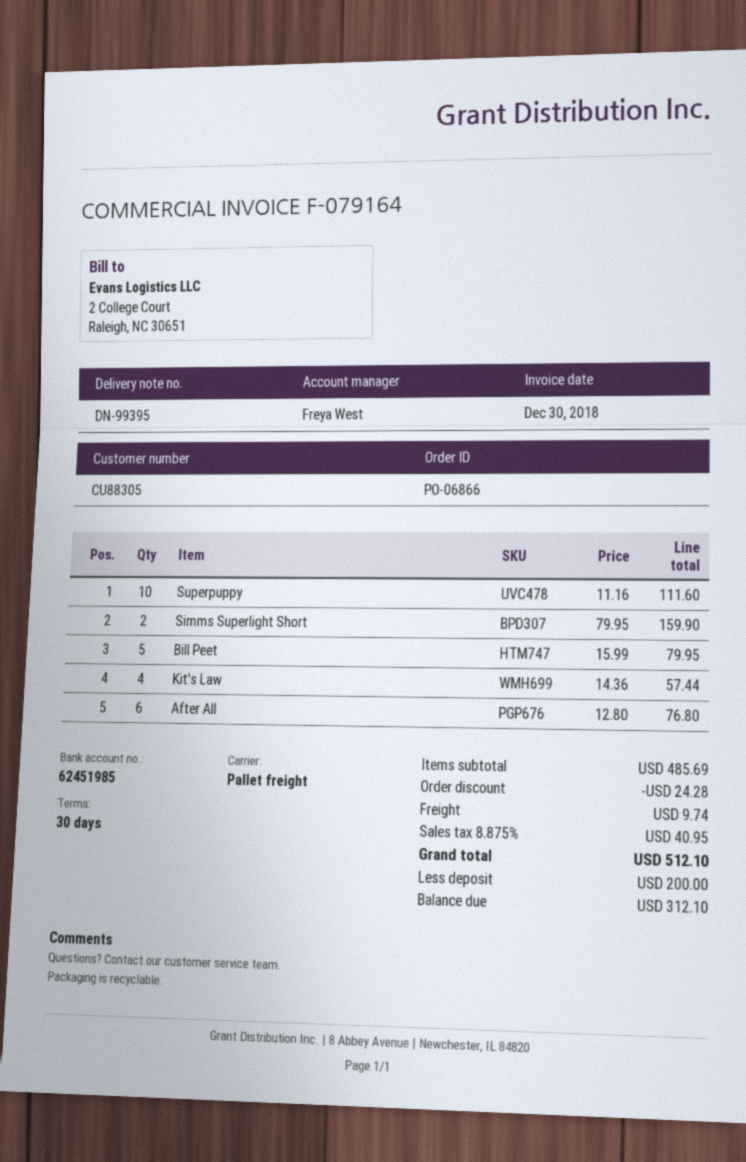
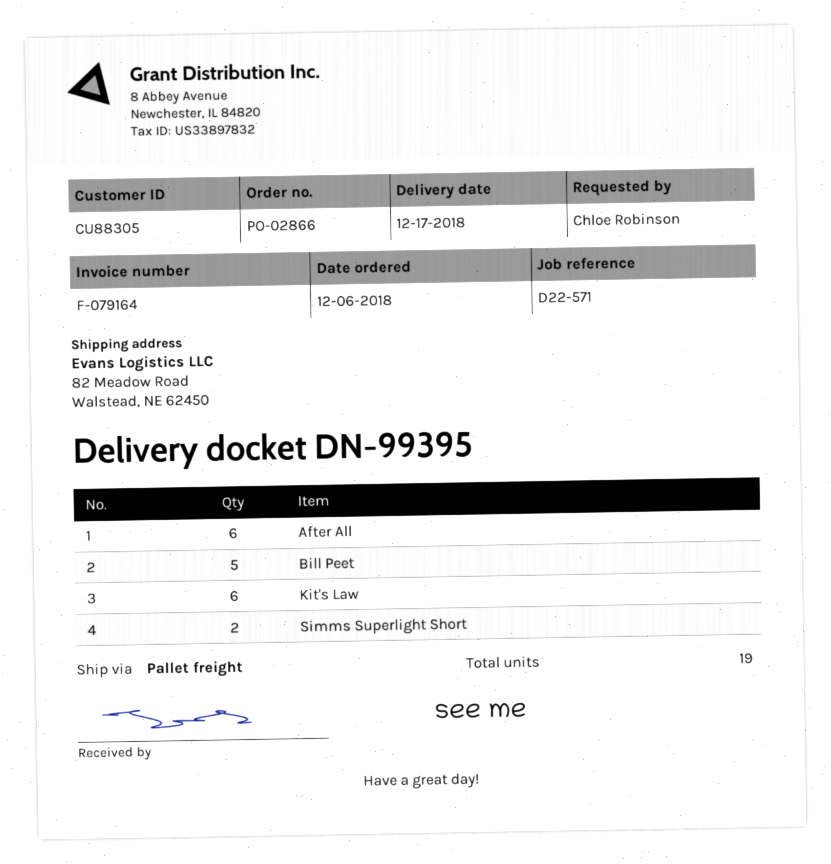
order number: PO-06866 -> PO-02866
Superpuppy: 10 -> none
Kit's Law: 4 -> 6

